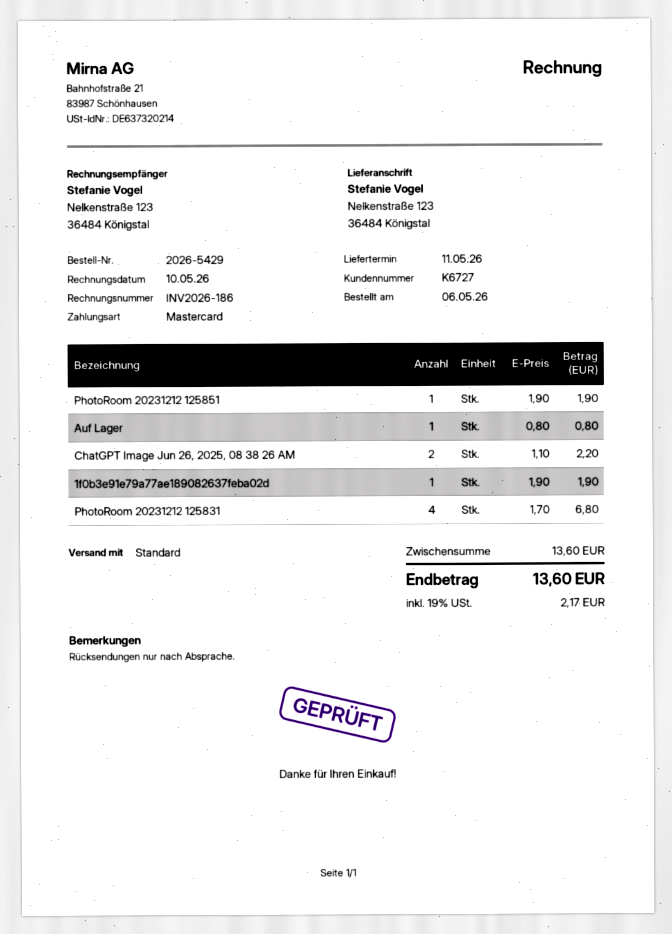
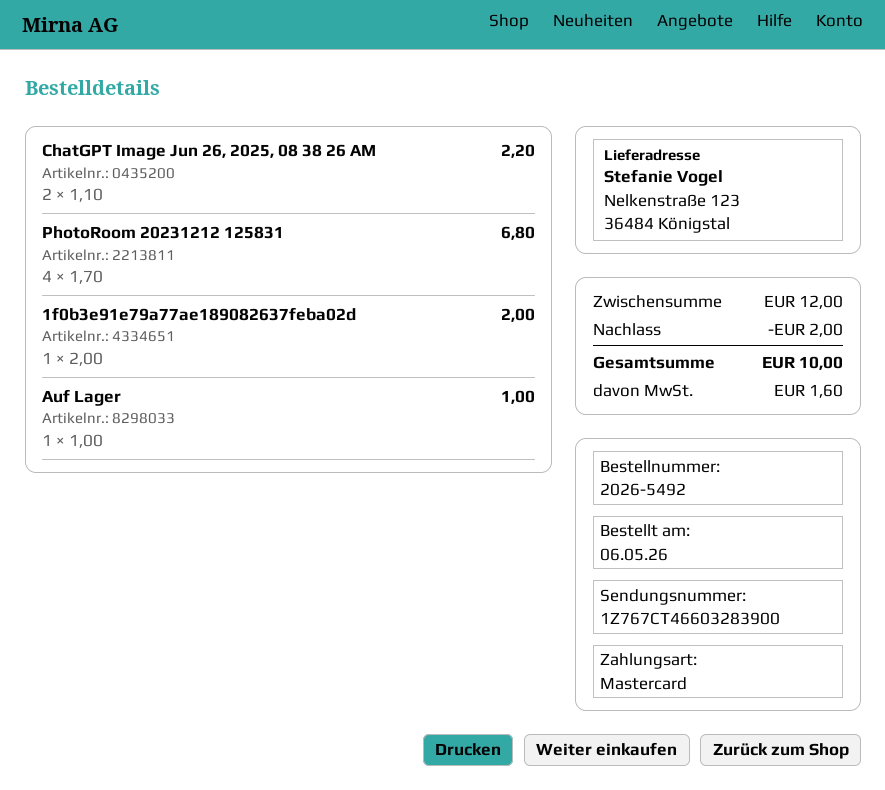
order number: 2026-5429 -> 2026-5492
PhotoRoom 20231212 125851: 1 x 1.90 = 1.90 -> none
Auf Lager: 1 x 0.80 = 0.80 -> 1 x 1.00 = 1.00
1f0b3e91e79a77ae189082637feba02d: 1 x 1.90 = 1.90 -> 1 x 2.00 = 2.00
subtotal: 13.60 -> 12.00
discount: none -> 2.00
tax: 2.17 -> 1.60
total: 13.60 -> 10.00

